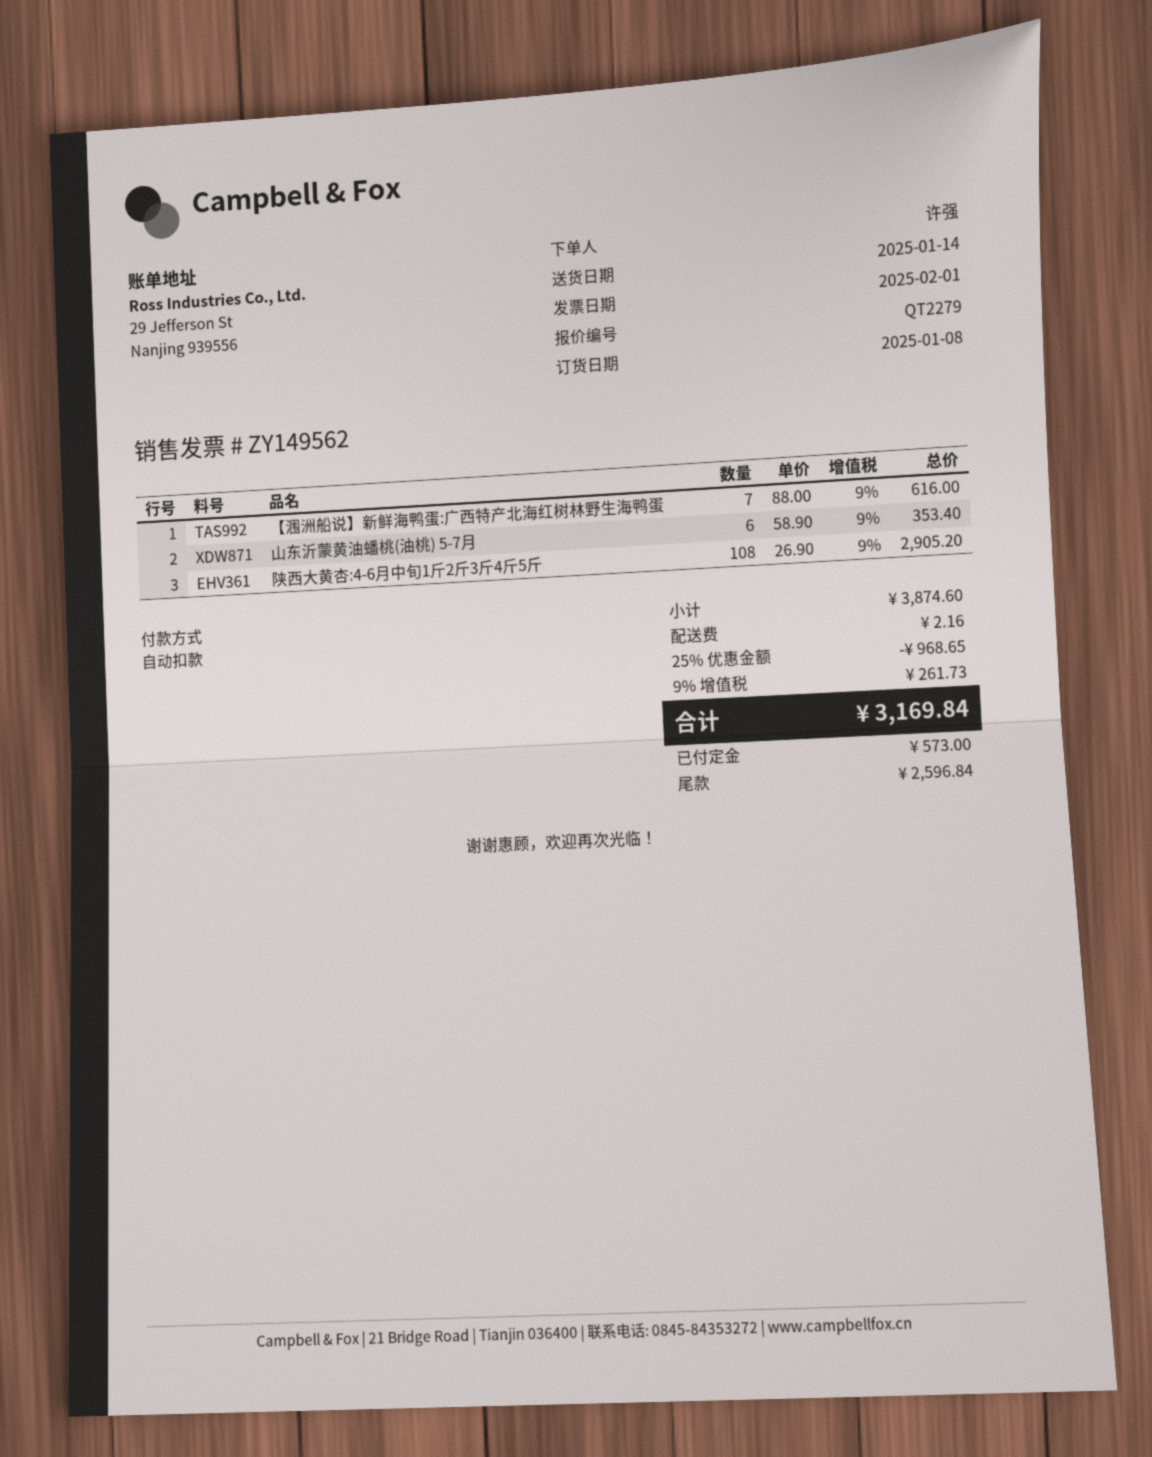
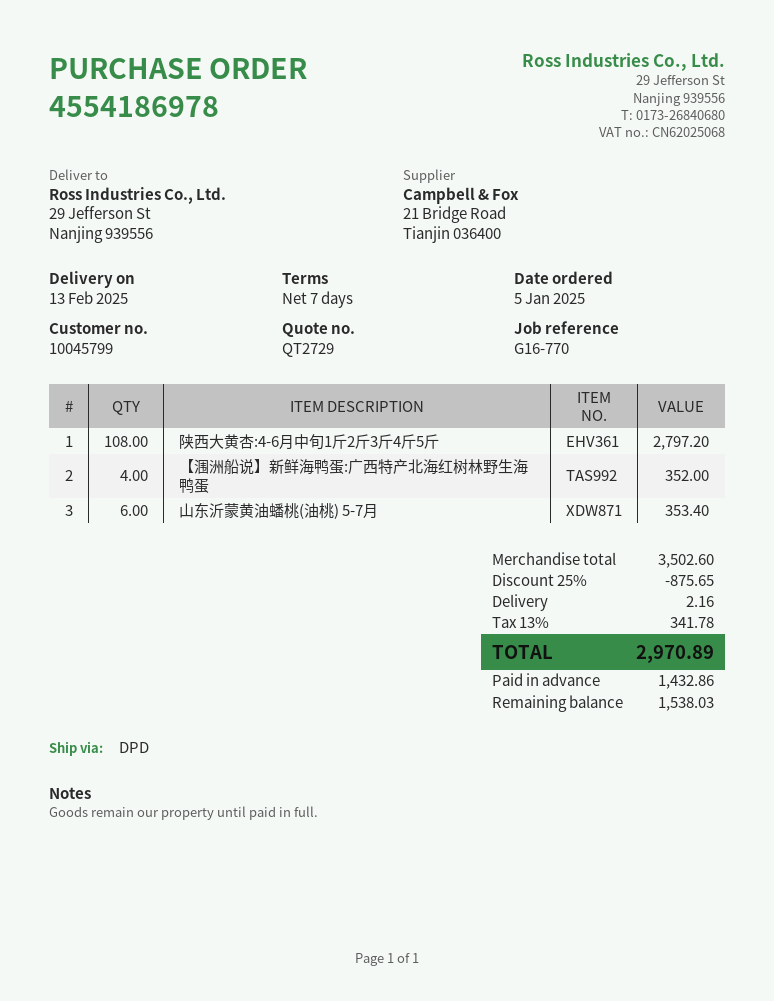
quote number: QT2279 -> QT2729
order date: 2025-01-08 -> 2025-01-05
delivery date: 2025-01-14 -> 2025-02-13
【涠洲船说】新鲜海鸭蛋:广西特产北海红树林野生海鸭蛋: 7 for 616.00 -> 4 for 352.00
陕西大黄杏:4-6月中旬1斤2斤3斤4斤5斤: 108 for 2905.20 -> 108 for 2797.20
subtotal: 3874.60 -> 3502.60
discount: 25% = 968.65 -> 25% = 875.65
tax: 9% = 261.73 -> 13% = 341.78
total: 3169.84 -> 2970.89
deposit: 573.00 -> 1432.86
balance: 2596.84 -> 1538.03

